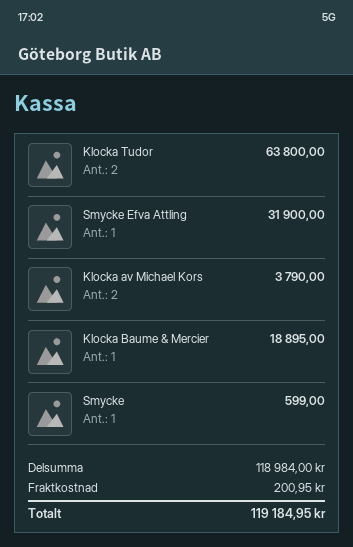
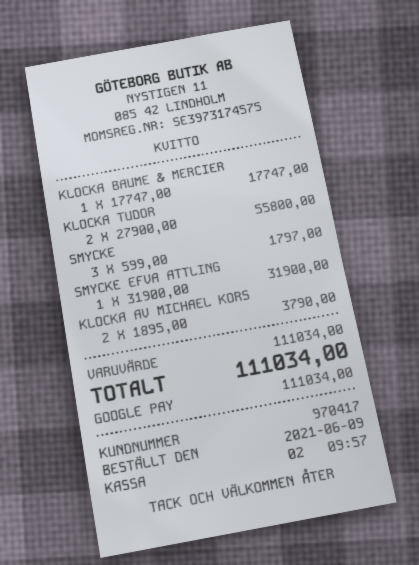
Klocka Tudor: 2 for 63800.00 -> 2 for 55800.00
Klocka Baume & Mercier: 1 for 18895.00 -> 1 for 17747.00
Smycke: 1 for 599.00 -> 3 for 1797.00
subtotal: 118984.00 -> 111034.00
shipping: 200.95 -> none
total: 119184.95 -> 111034.00

